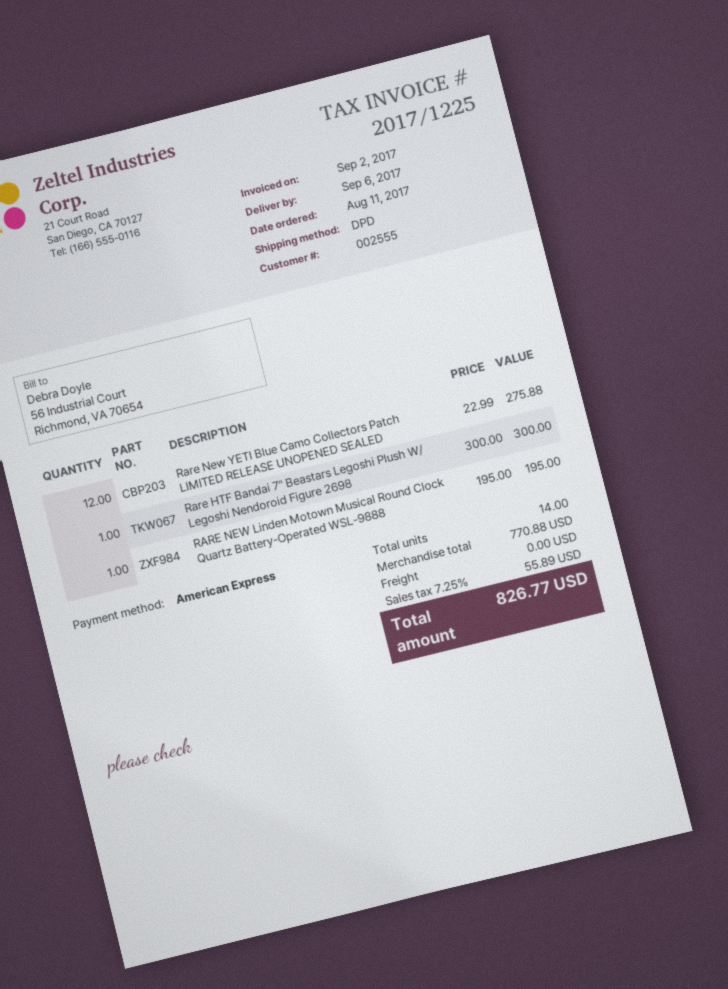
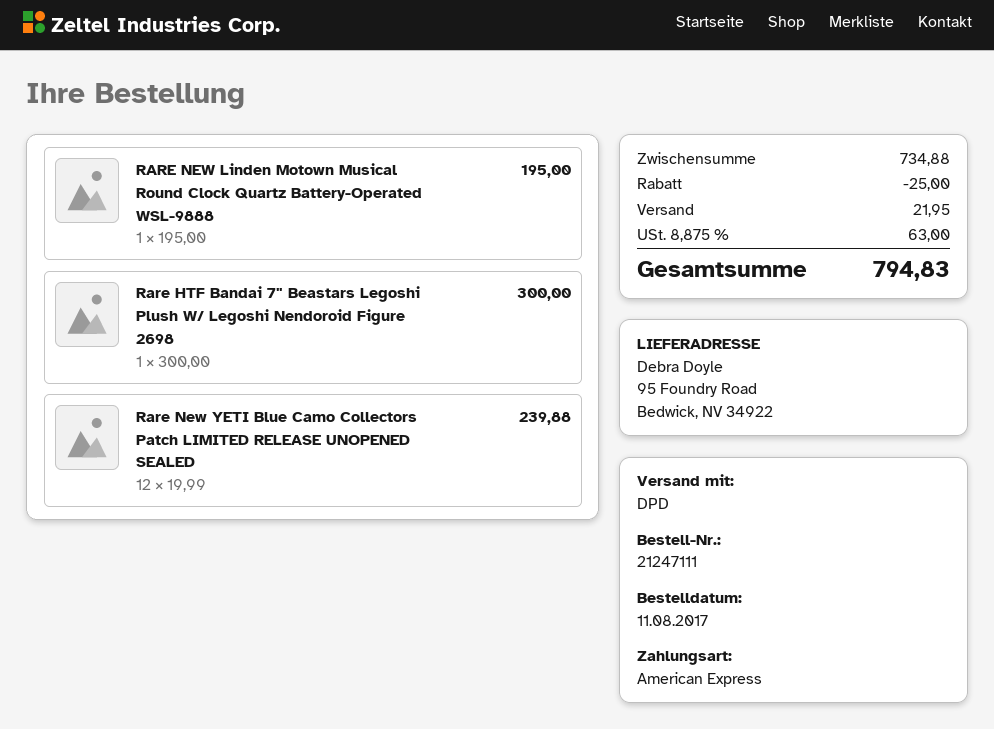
Rare New YETI Blue Camo Collectors Patch LIMITED RELEASE UNOPENED SEALED: 12 x 22.99 = 275.88 -> 12 x 19.99 = 239.88
subtotal: 770.88 -> 734.88
discount: none -> 25.00
shipping: 0.00 -> 21.95
tax: 7.25% = 55.89 -> 8.875% = 63.00
total: 826.77 -> 794.83

